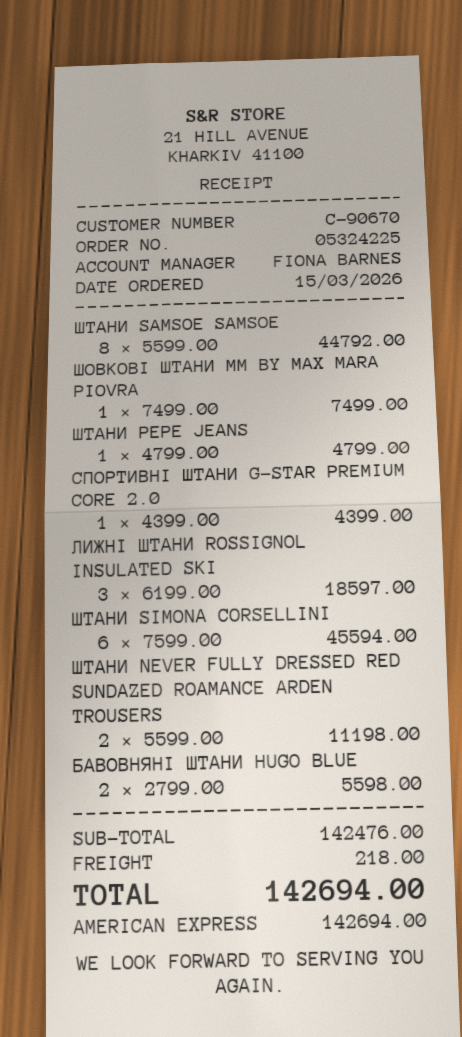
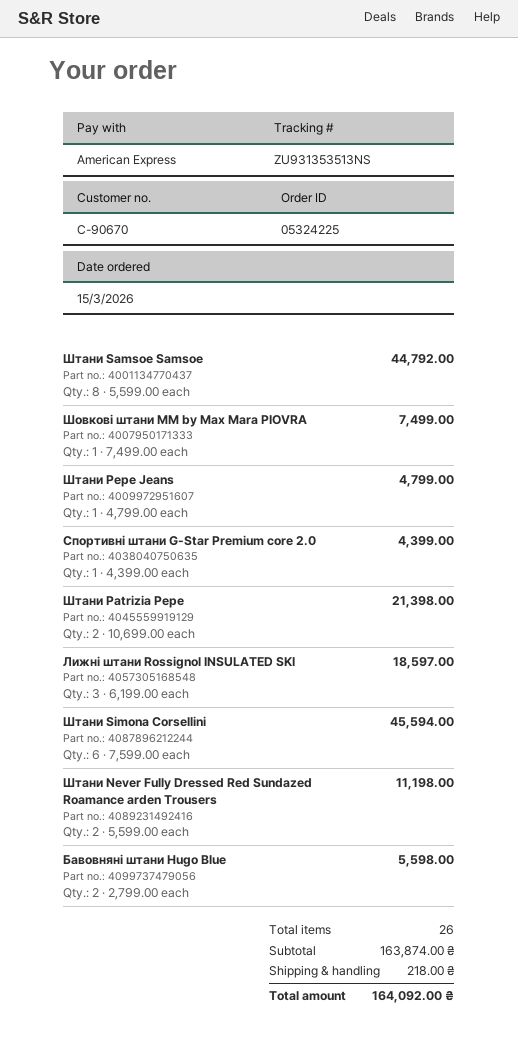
Штани Patrizia Pepe: none -> 2 x 10699.00 = 21398.00
subtotal: 142476.00 -> 163874.00
total: 142694.00 -> 164092.00

